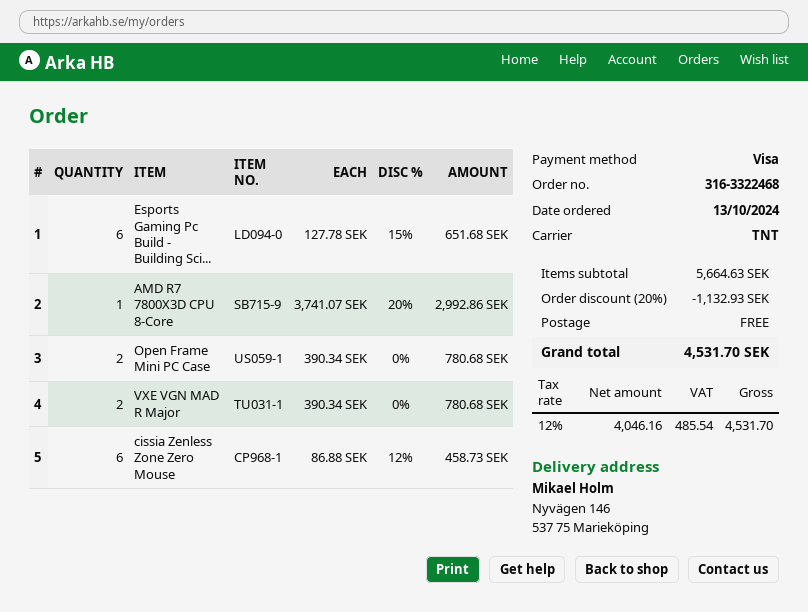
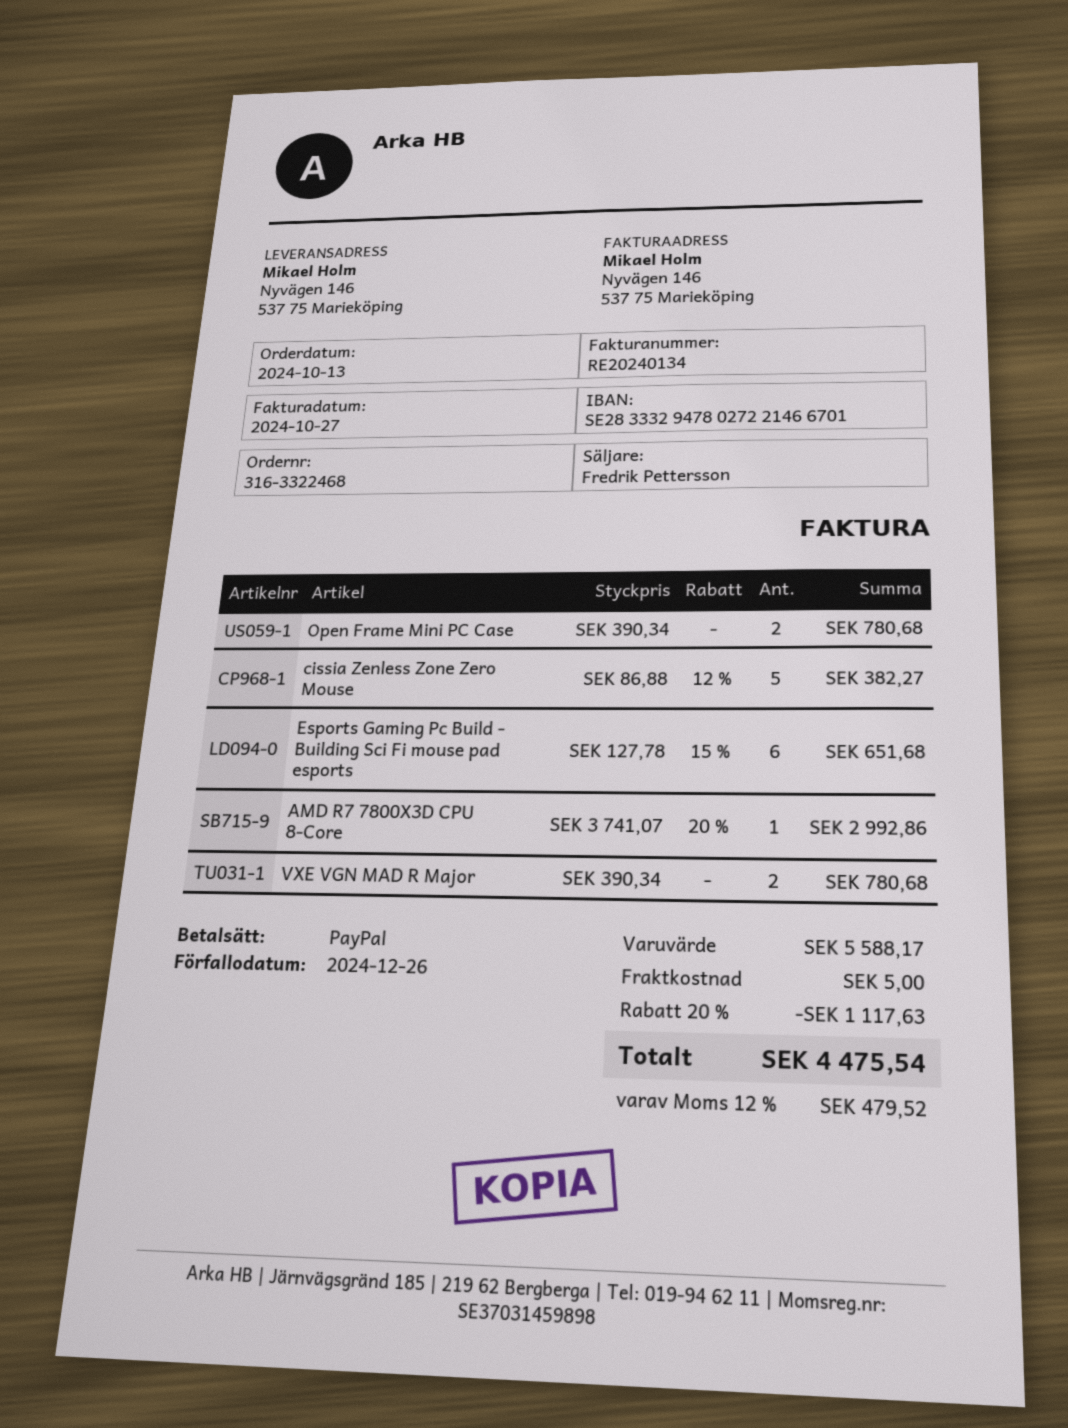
payment method: Visa -> PayPal
cissia Zenless Zone Zero Mouse: 6 x 86.88 - 12% = 458.73 -> 5 x 86.88 - 12% = 382.27
subtotal: 5664.63 -> 5588.17
discount: 20% = 1132.93 -> 20% = 1117.63
shipping: 0.00 -> 5.00
tax: 12% = 485.54 -> 12% = 479.52
total: 4531.70 -> 4475.54

